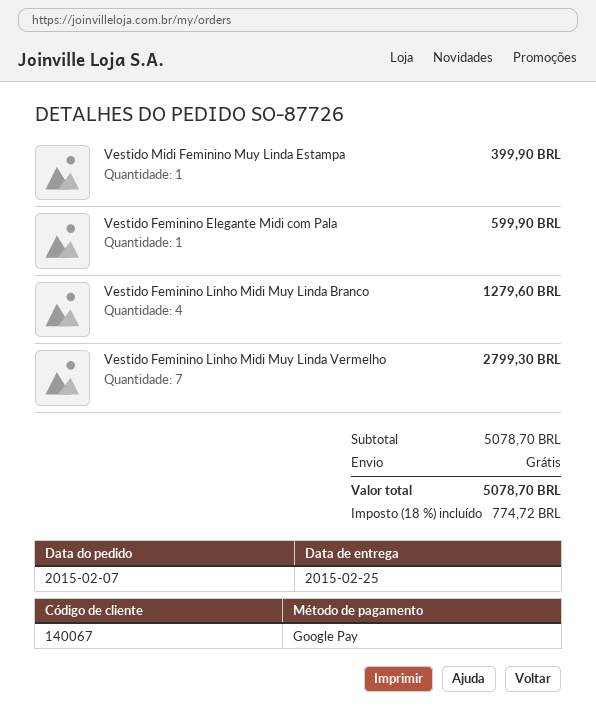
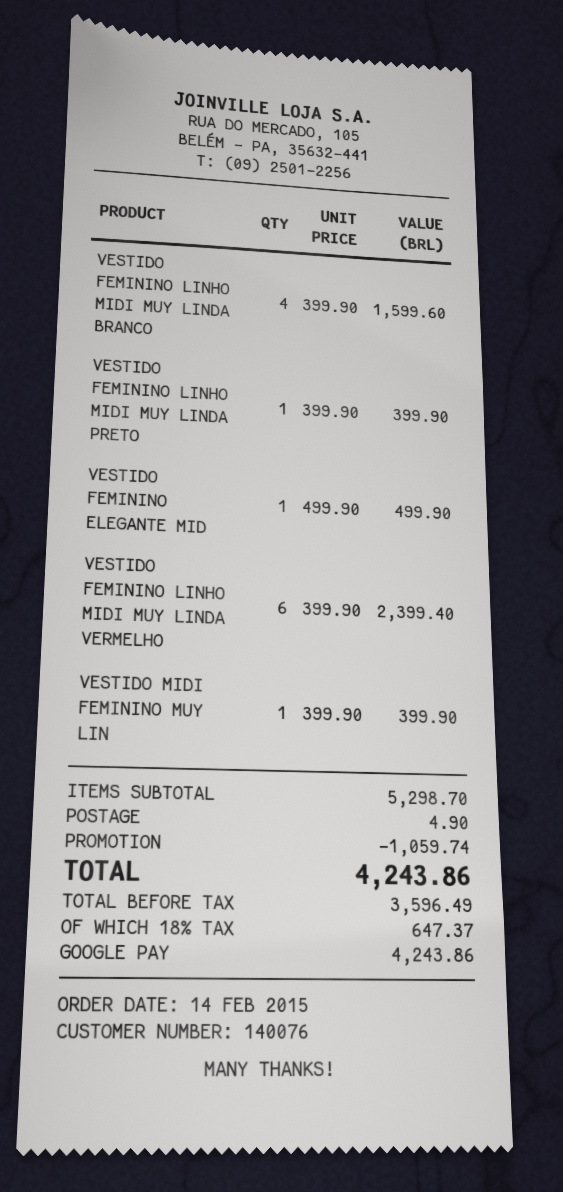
order date: 2015-02-07 -> 2015-02-14
customer number: 140067 -> 140076
Vestido Feminino Elegante Midi com Pala: 1 for 599.90 -> 1 for 499.90
Vestido Feminino Linho Midi Muy Linda Branco: 4 for 1279.60 -> 4 for 1599.60
Vestido Feminino Linho Midi Muy Linda Vermelho: 7 for 2799.30 -> 6 for 2399.40
VESTIDO FEMININO LINHO MIDI MUY LINDA PRETO: none -> 1 for 399.90
subtotal: 5078.70 -> 5298.70
discount: none -> 1059.74
shipping: 0.00 -> 4.90
tax: 18% = 774.72 -> 18% = 647.37
total: 5078.70 -> 4243.86

